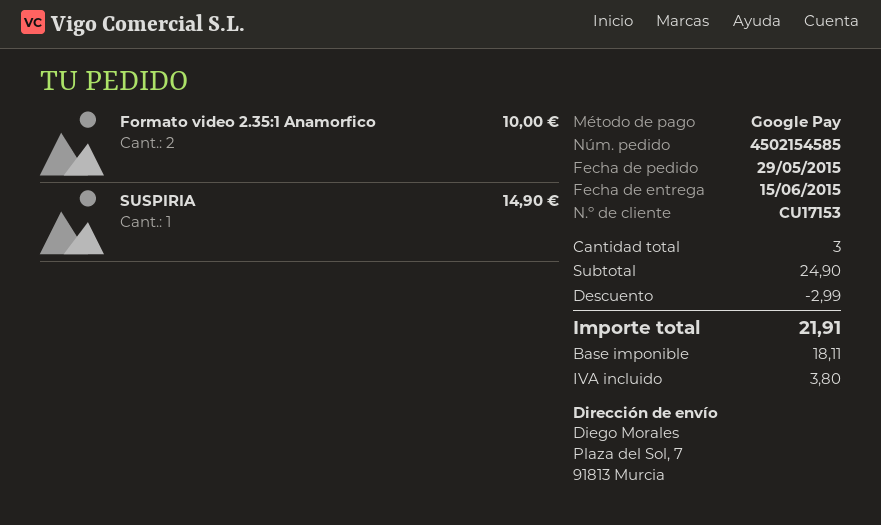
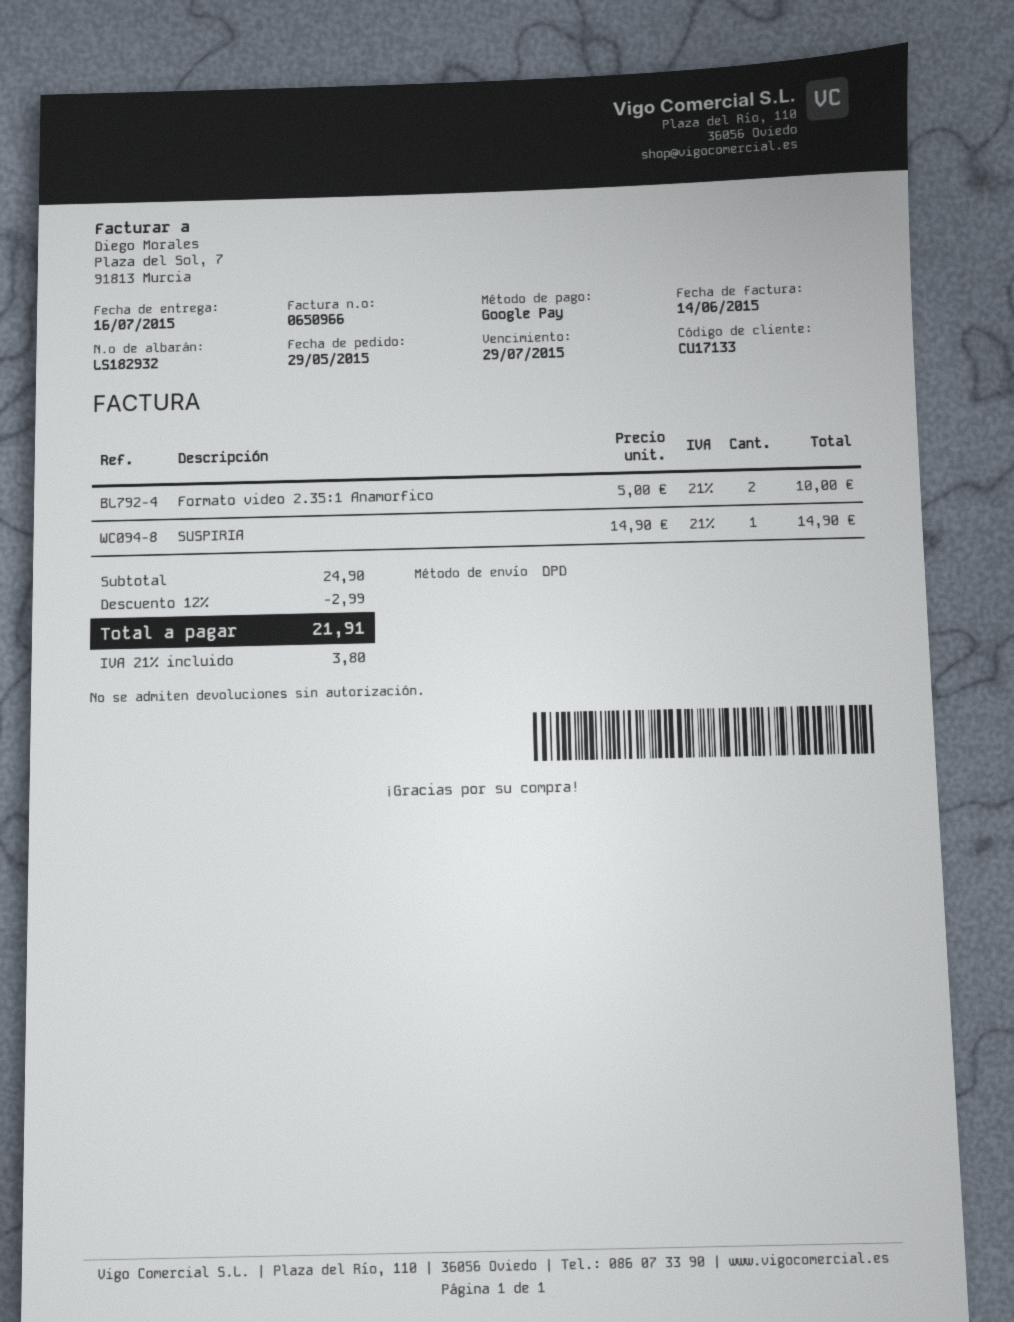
delivery date: 2015-06-15 -> 2015-07-16
customer number: CU17153 -> CU17133

